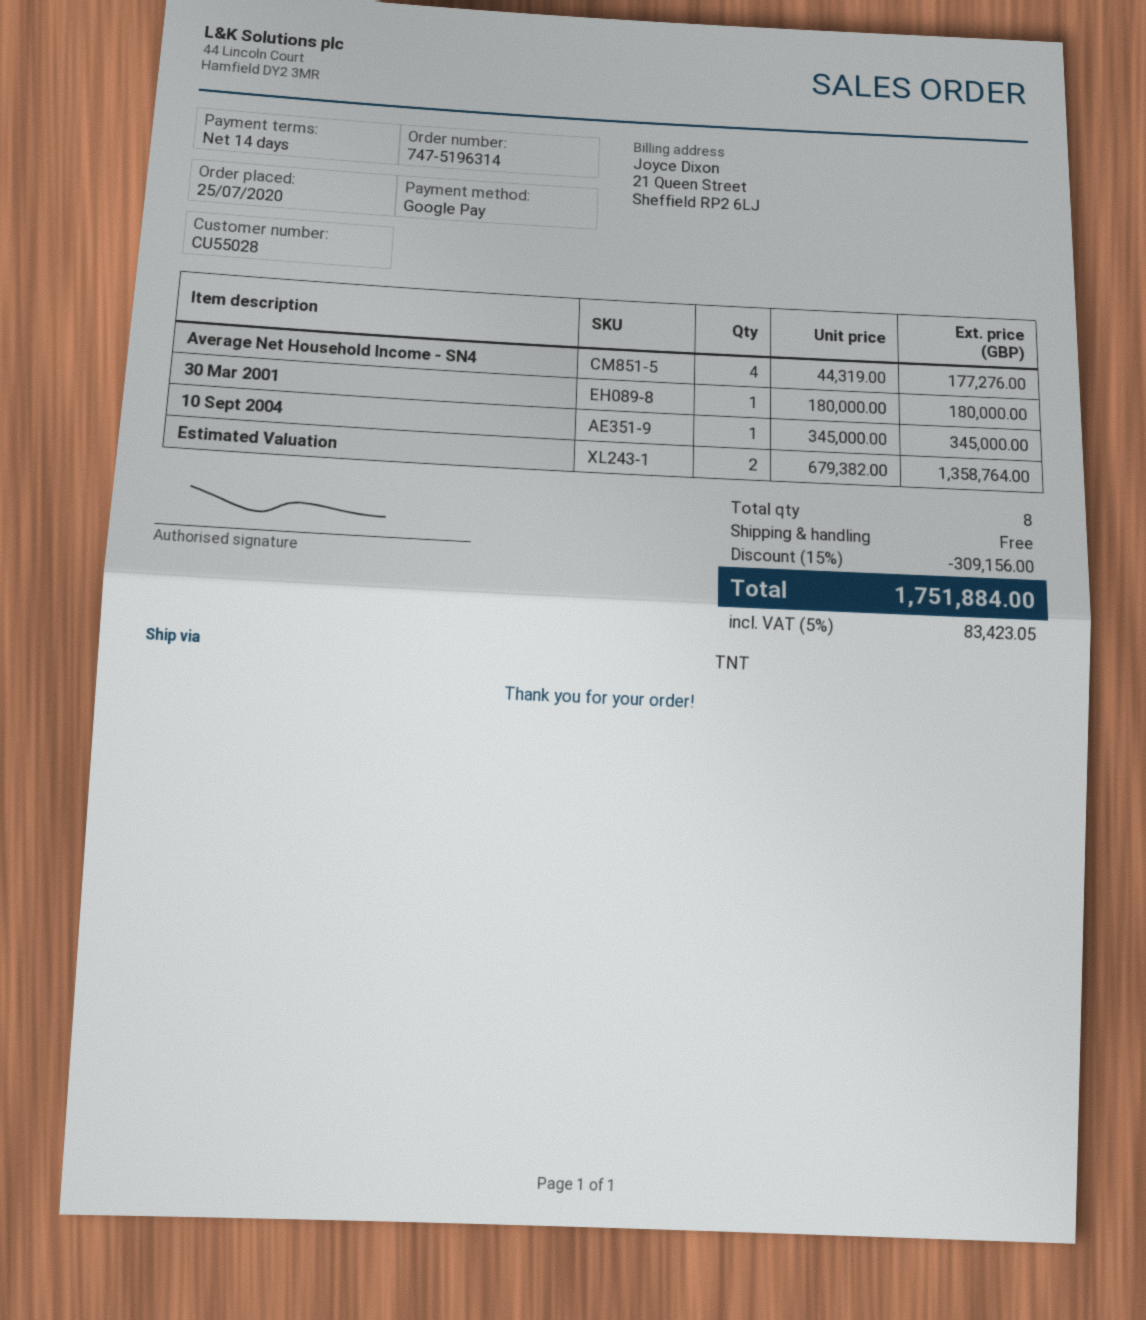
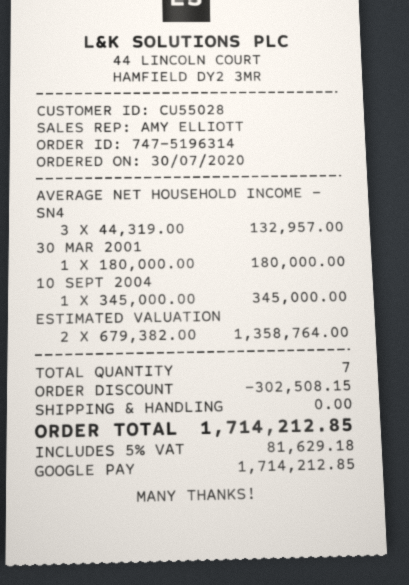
order date: 2020-07-25 -> 2020-07-30
Average Net Household Income - SN4: 4 x 44319.00 = 177276.00 -> 3 x 44319.00 = 132957.00
total quantity: 8 -> 7
discount: 309156.00 -> 302508.15
tax: 5% = 83423.05 -> 5% = 81629.18
total: 1751884.00 -> 1714212.85

